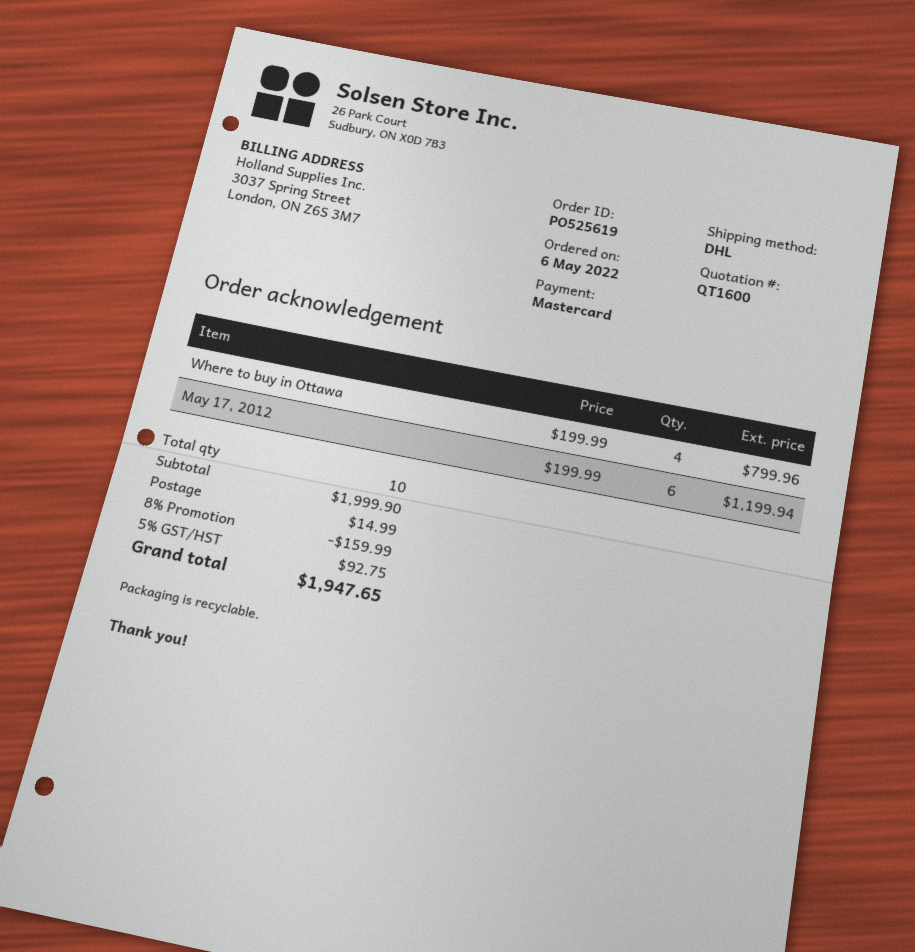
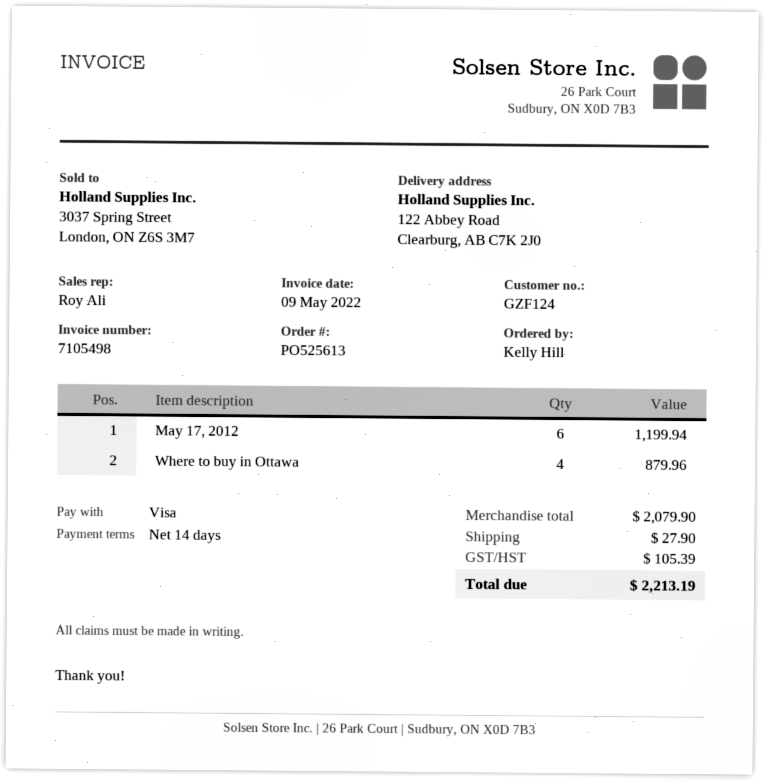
order number: PO525619 -> PO525613
payment method: Mastercard -> Visa
Where to buy in Ottawa: 4 for 799.96 -> 4 for 879.96
subtotal: 1999.90 -> 2079.90
discount: 8% = 159.99 -> none
shipping: 14.99 -> 27.90
tax: 92.75 -> 105.39
total: 1947.65 -> 2213.19

